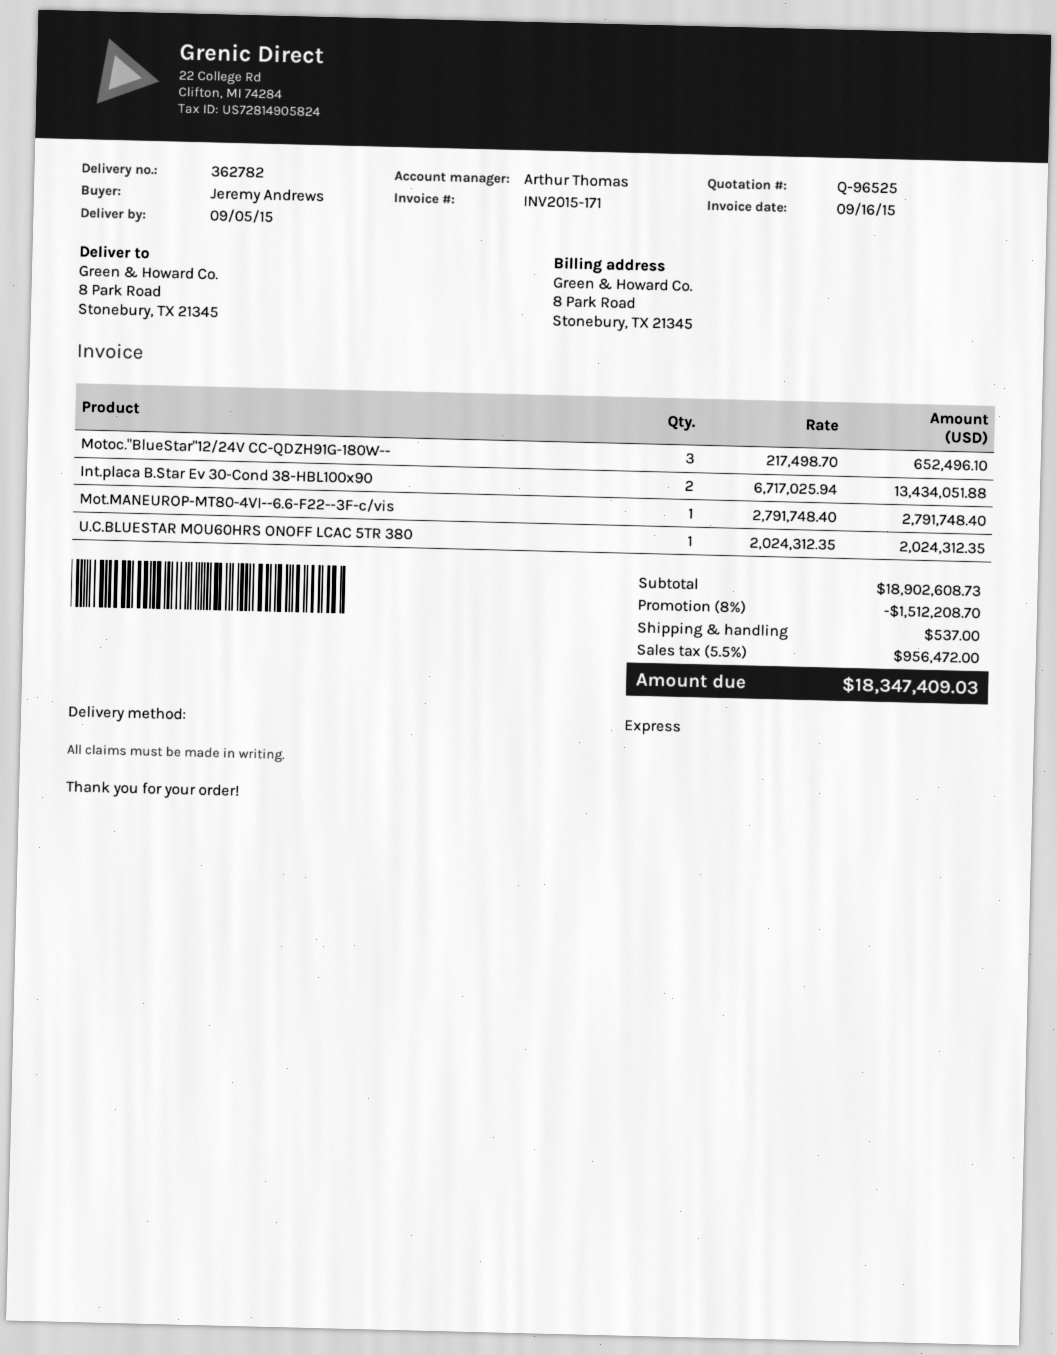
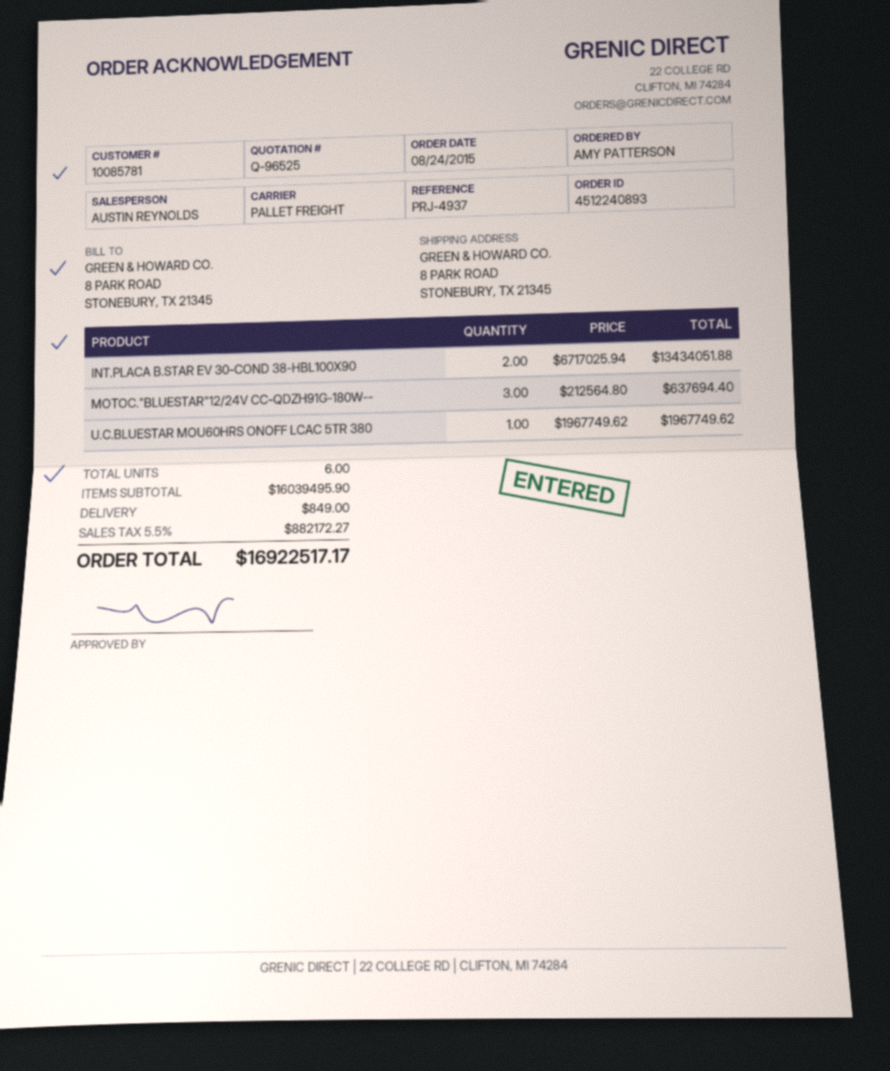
ordered by: Jeremy Andrews -> AMY PATTERSON
sales rep: Arthur Thomas -> AUSTIN REYNOLDS
shipping method: express -> pallet freight
Motoc."BlueStar"12/24V CC-QDZH91G-180W--: 3 x 217498.70 = 652496.10 -> 3 x 212564.80 = 637694.40
Mot.MANEUROP-MT80-4VI--6.6-F22--3F-c/vis: 1 x 2791748.40 = 2791748.40 -> none
U.C.BLUESTAR MOU60HRS ONOFF LCAC 5TR 380: 1 x 2024312.35 = 2024312.35 -> 1 x 1967749.62 = 1967749.62
subtotal: 18902608.73 -> 16039495.90
discount: 8% = 1512208.70 -> none
shipping: 537.00 -> 849.00
tax: 5.5% = 956472.00 -> 5.5% = 882172.27
total: 18347409.03 -> 16922517.17

